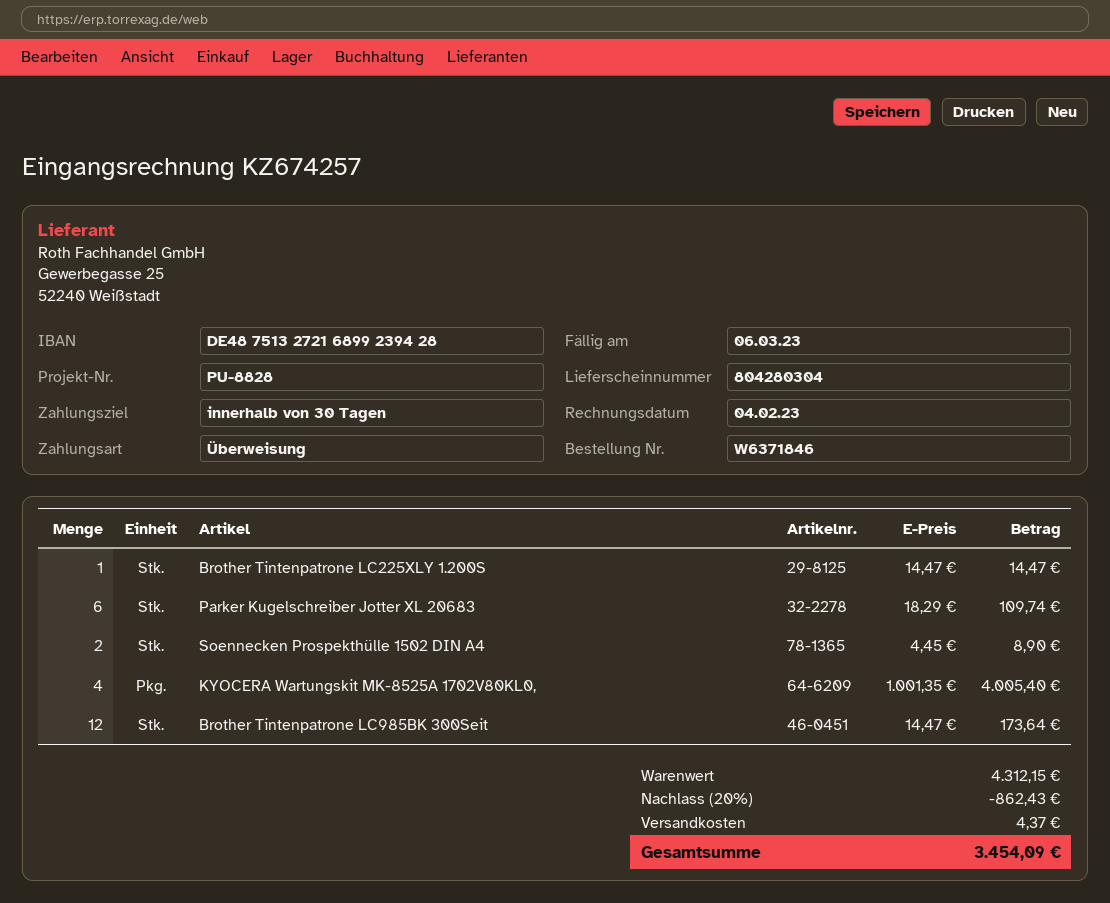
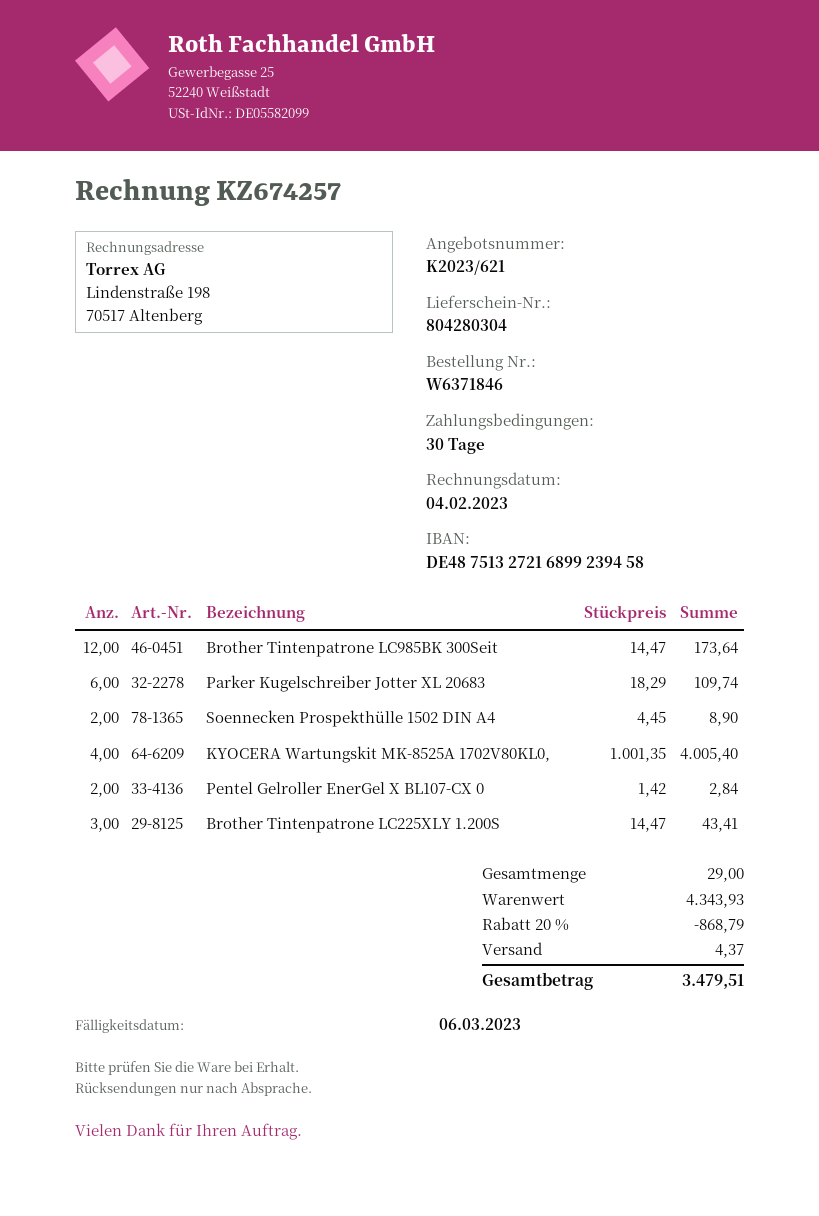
bank account: DE48751327216899239428 -> DE48751327216899239458
Brother Tintenpatrone LC225XLY 1.200S: 1 x 14.47 = 14.47 -> 3 x 14.47 = 43.41
Pentel Gelroller EnerGel X BL107-CX 0: none -> 2 x 1.42 = 2.84
subtotal: 4312.15 -> 4343.93
discount: 20% = 862.43 -> 20% = 868.79
total: 3454.09 -> 3479.51

